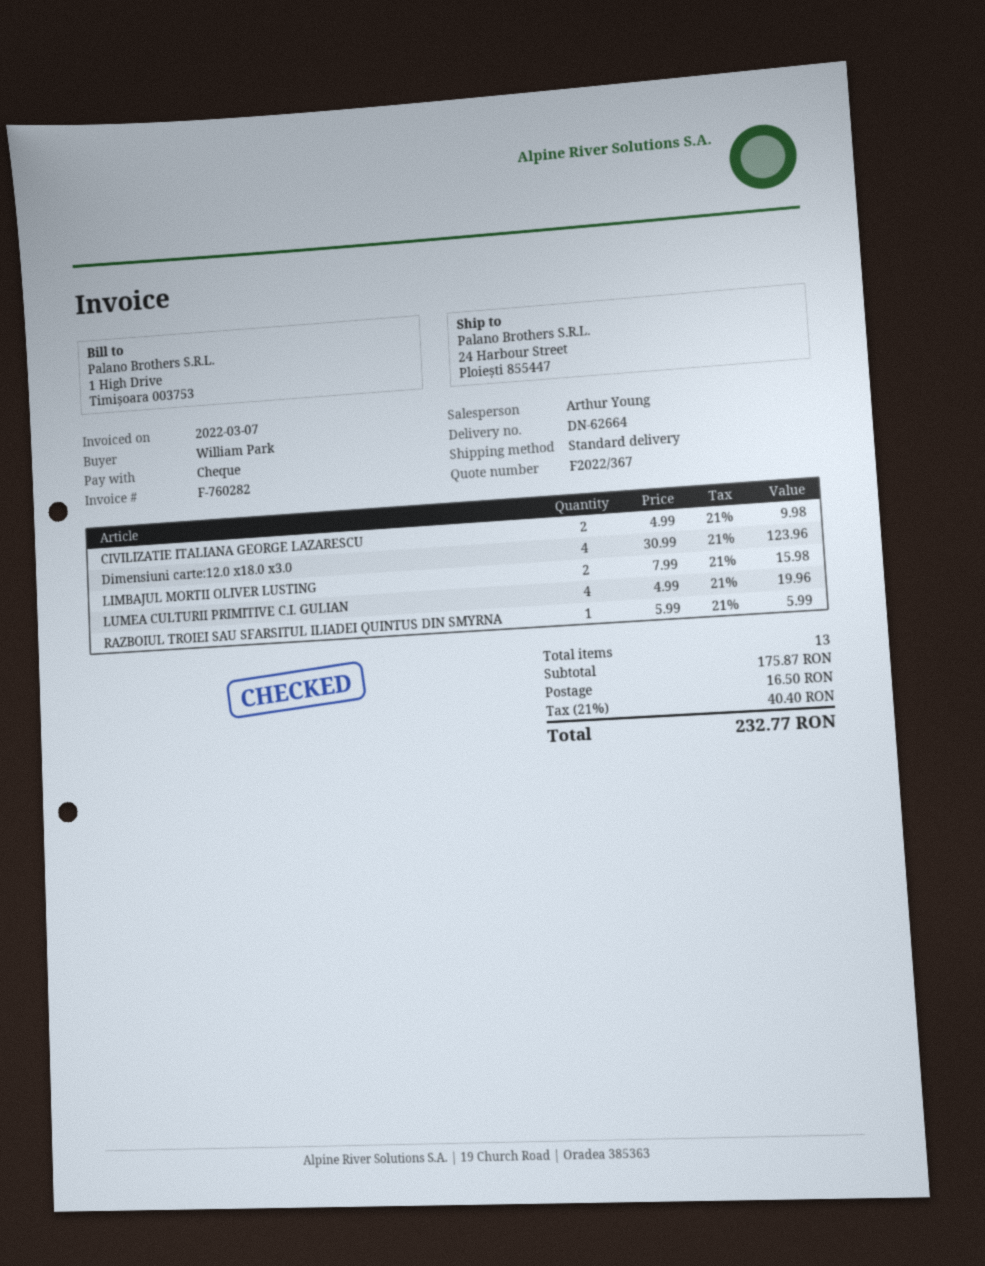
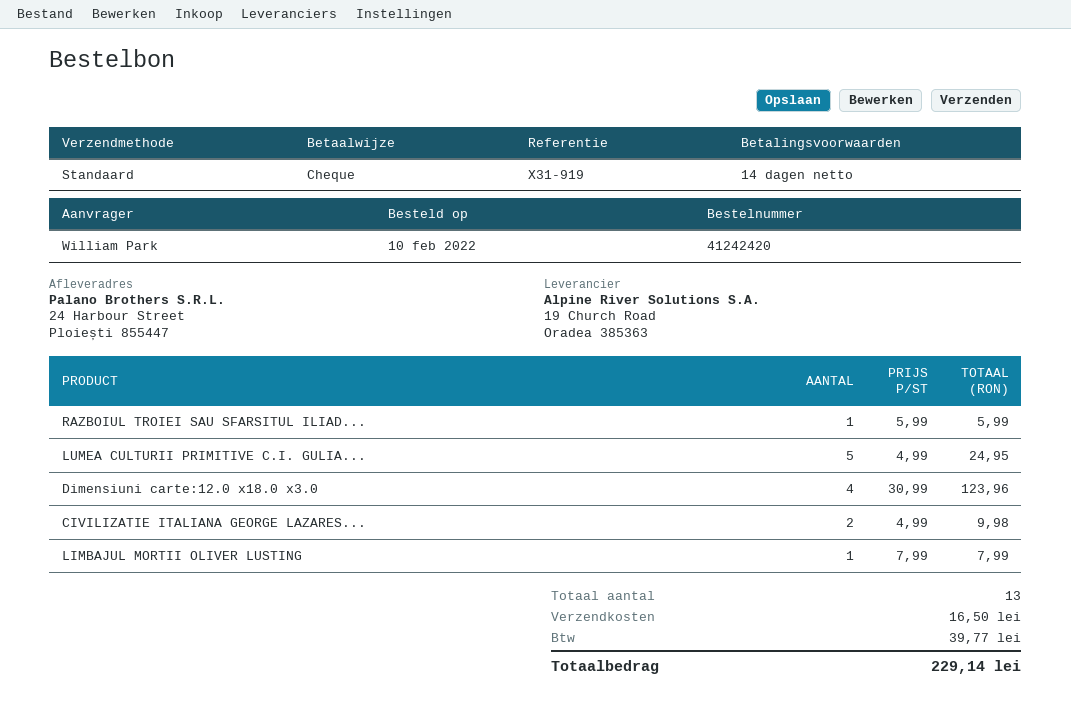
LIMBAJUL MORTII OLIVER LUSTING: 2 x 7.99 = 15.98 -> 1 x 7.99 = 7.99
LUMEA CULTURII PRIMITIVE C.I. GULIAN: 4 x 4.99 = 19.96 -> 5 x 4.99 = 24.95
tax: 40.40 -> 39.77
total: 232.77 -> 229.14

